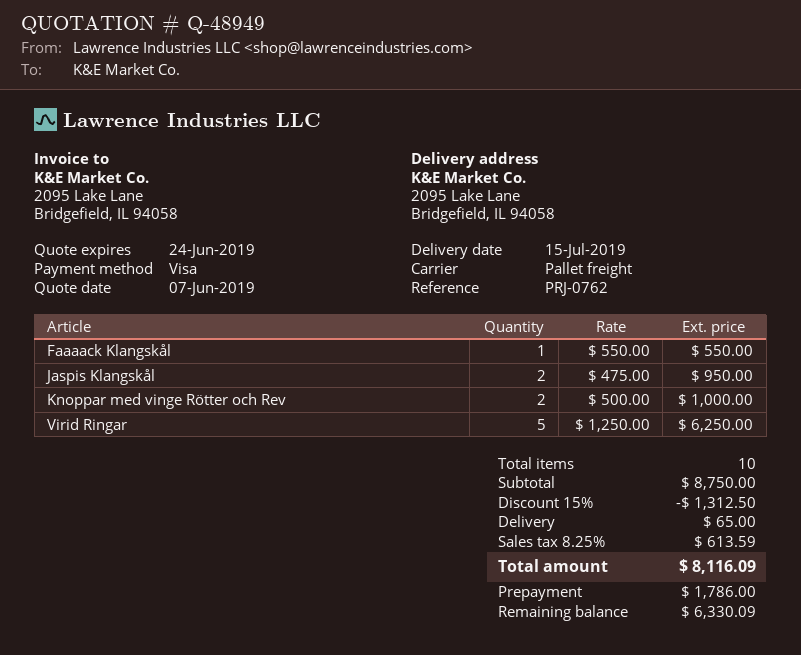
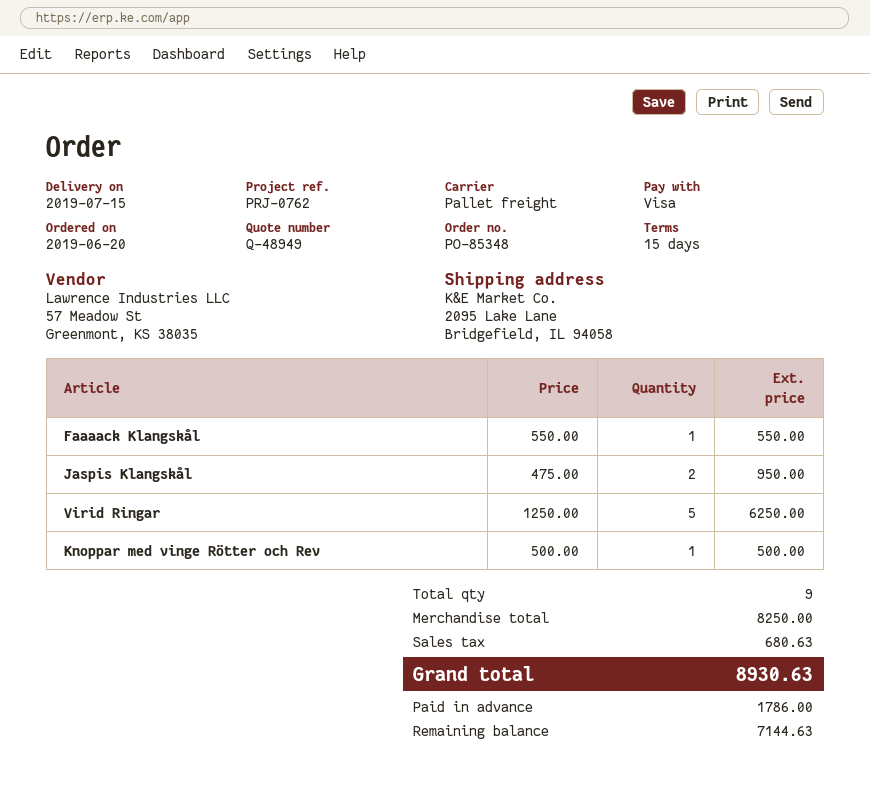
Knoppar med vinge Rötter och Rev: 2 x 500.00 = 1000.00 -> 1 x 500.00 = 500.00
total quantity: 10 -> 9
subtotal: 8750.00 -> 8250.00
discount: 15% = 1312.50 -> none
shipping: 65.00 -> none
tax: 613.59 -> 680.63
total: 8116.09 -> 8930.63
balance: 6330.09 -> 7144.63

